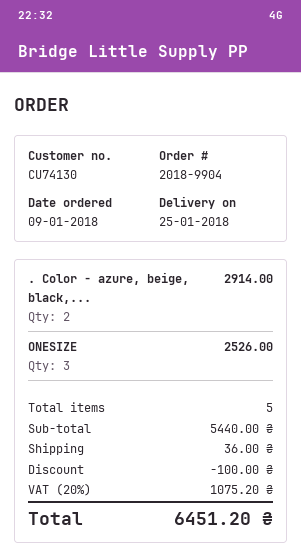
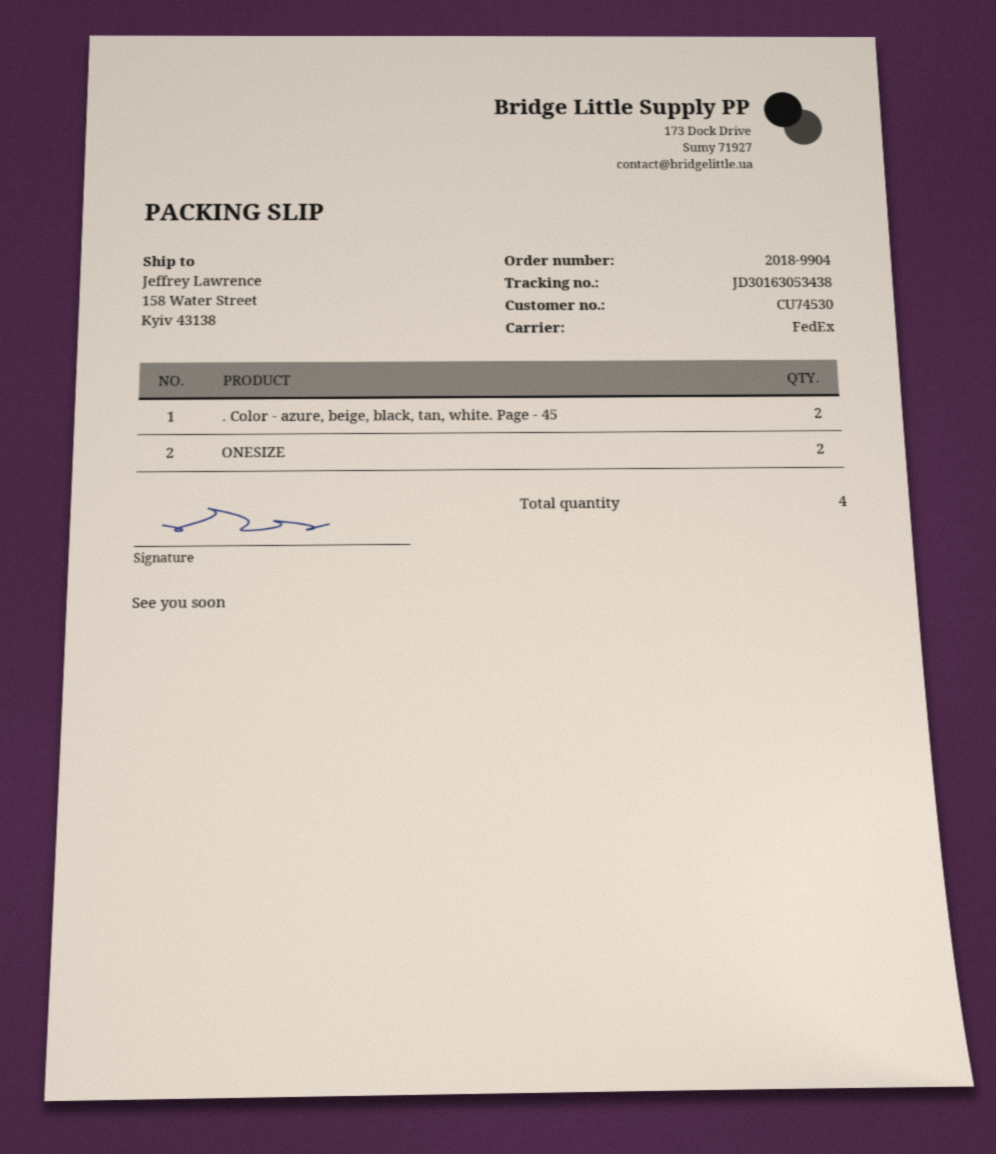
customer number: CU74130 -> CU74530
ONESIZE: 3 -> 2
total quantity: 5 -> 4

